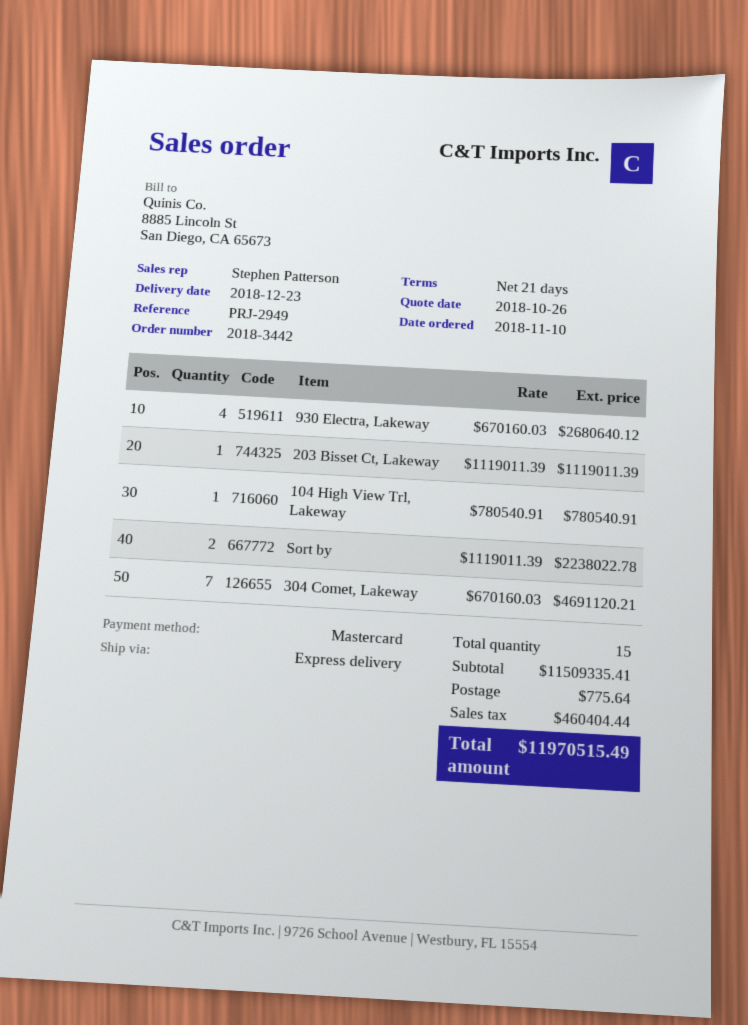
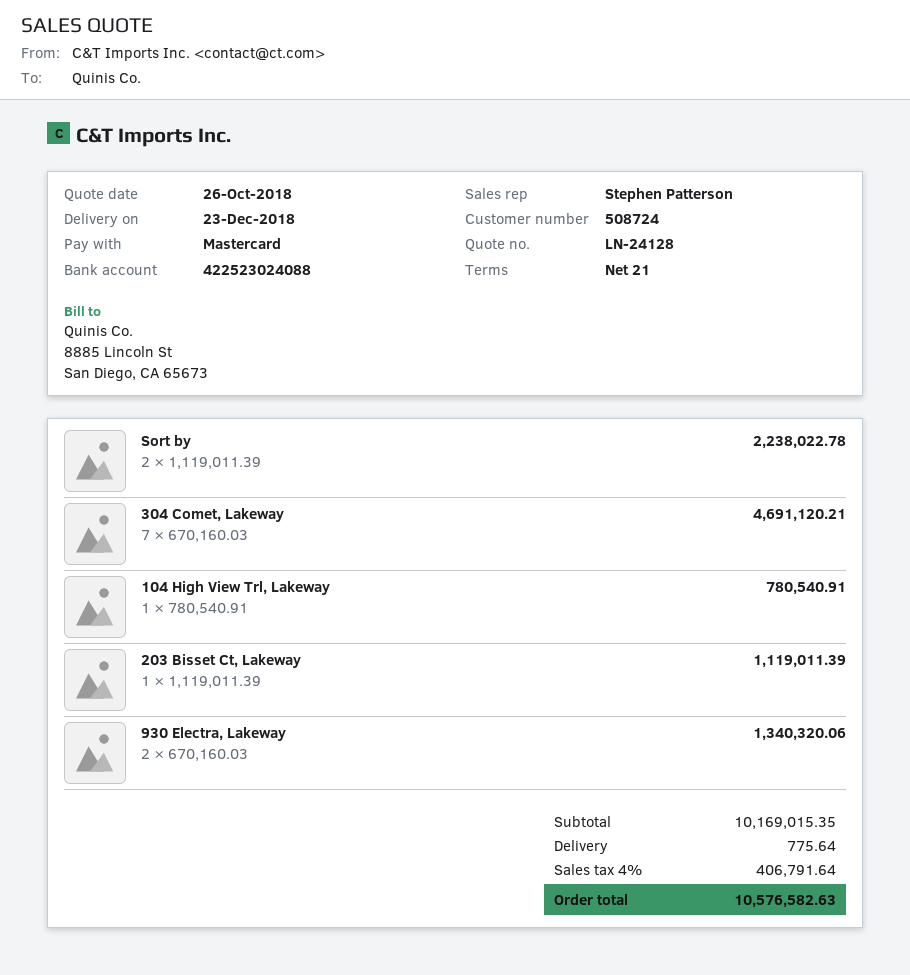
930 Electra, Lakeway: 4 x 670160.03 = 2680640.12 -> 2 x 670160.03 = 1340320.06
subtotal: 11509335.41 -> 10169015.35
tax: 460404.44 -> 406791.64
total: 11970515.49 -> 10576582.63

